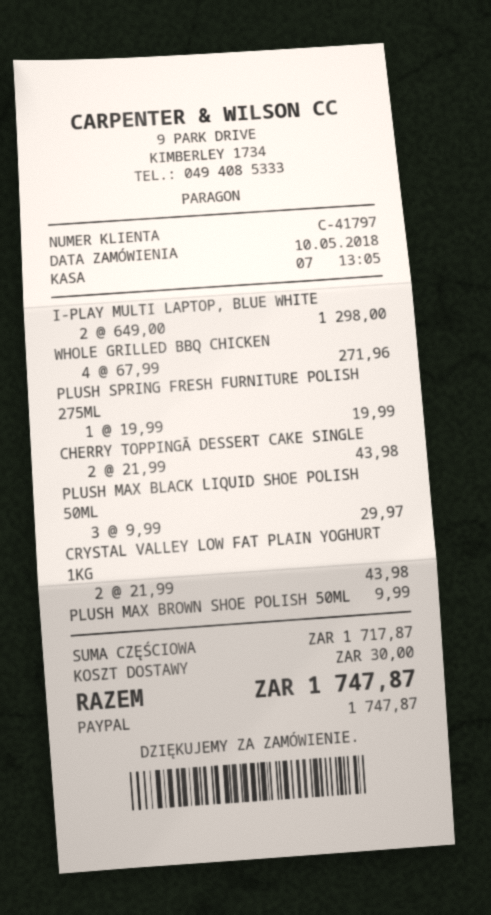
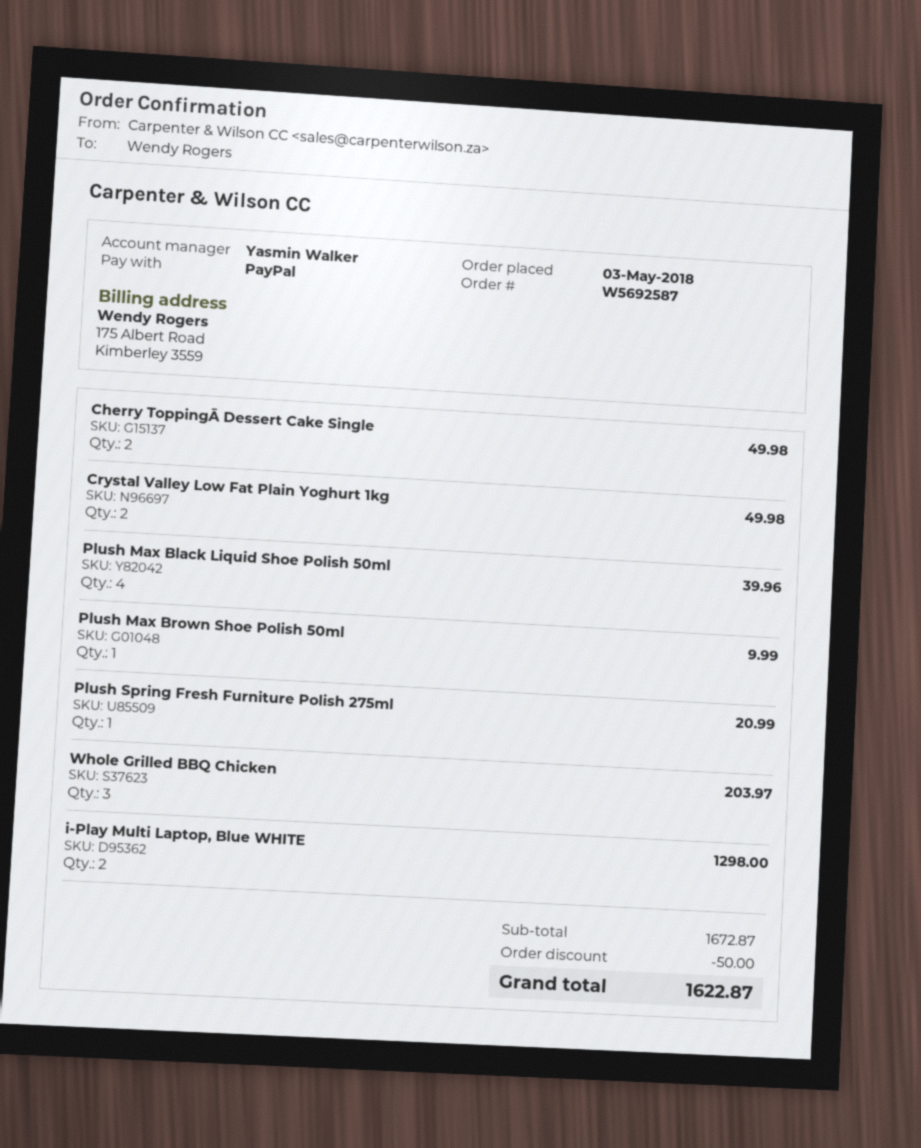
order date: 2018-05-10 -> 2018-05-03
WHOLE GRILLED BBQ CHICKEN: 4 for 271.96 -> 3 for 203.97
PLUSH SPRING FRESH FURNITURE POLISH 275ML: 1 for 19.99 -> 1 for 20.99
CHERRY TOPPINGĀ DESSERT CAKE SINGLE: 2 for 43.98 -> 2 for 49.98
PLUSH MAX BLACK LIQUID SHOE POLISH 50ML: 3 for 29.97 -> 4 for 39.96
CRYSTAL VALLEY LOW FAT PLAIN YOGHURT 1KG: 2 for 43.98 -> 2 for 49.98
subtotal: 1717.87 -> 1672.87
discount: none -> 50.00
shipping: 30.00 -> none
total: 1747.87 -> 1622.87

